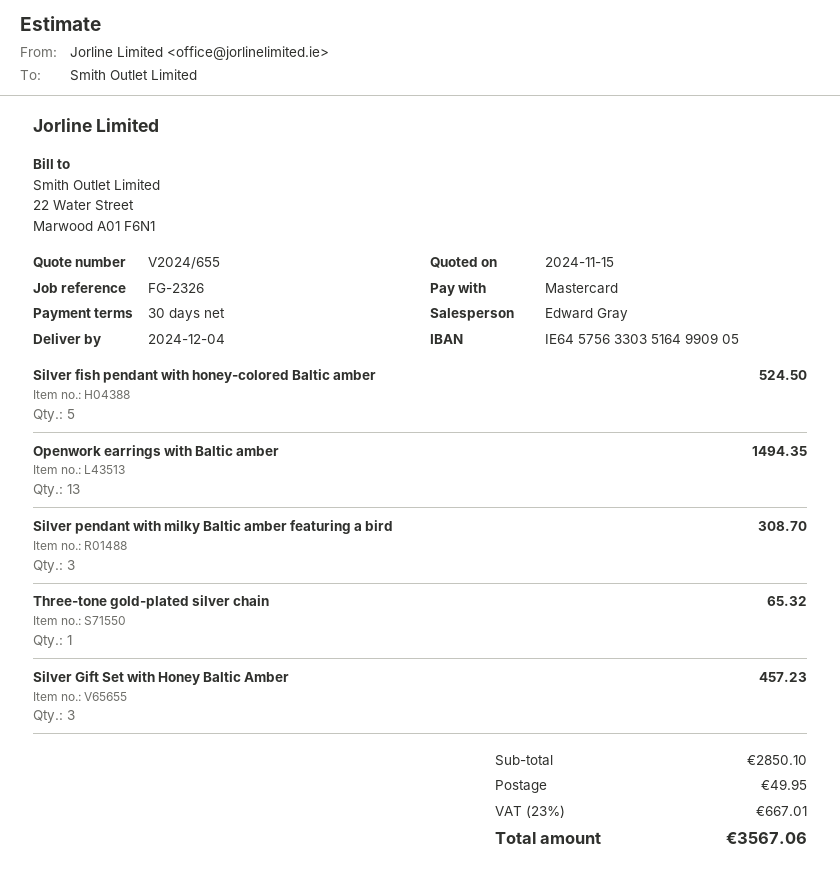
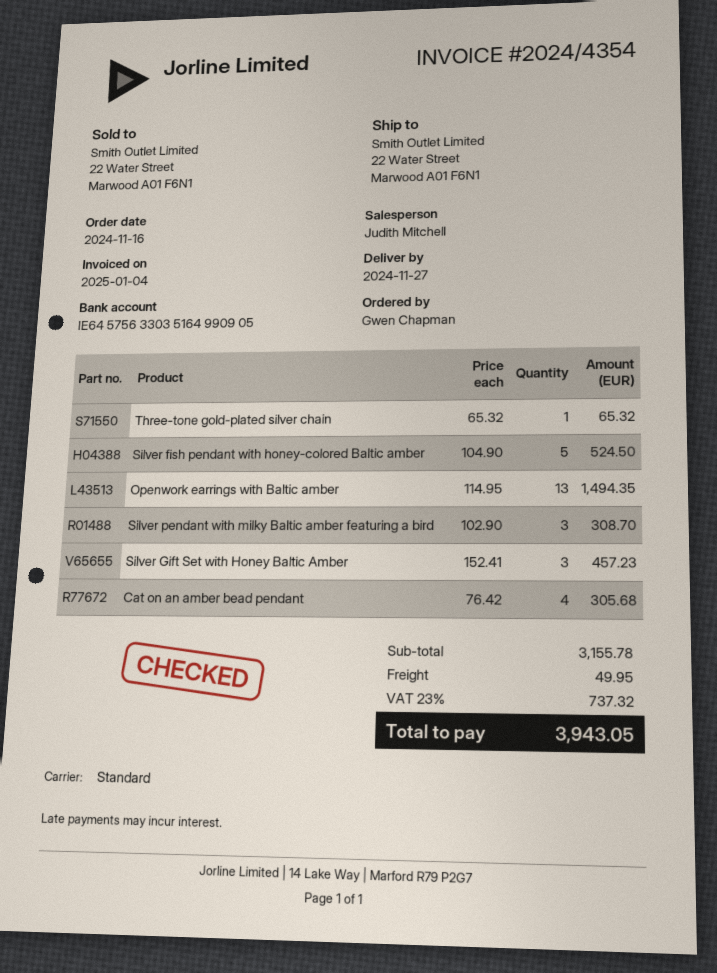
delivery date: 2024-12-04 -> 2024-11-27
sales rep: Edward Gray -> Judith Mitchell
Cat on an amber bead pendant: none -> 4 for 305.68
subtotal: 2850.10 -> 3155.78
tax: 23% = 667.01 -> 23% = 737.32
total: 3567.06 -> 3943.05

